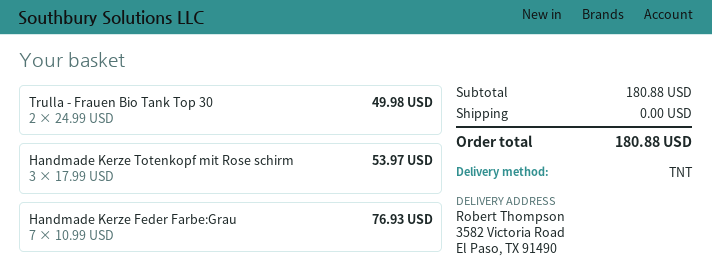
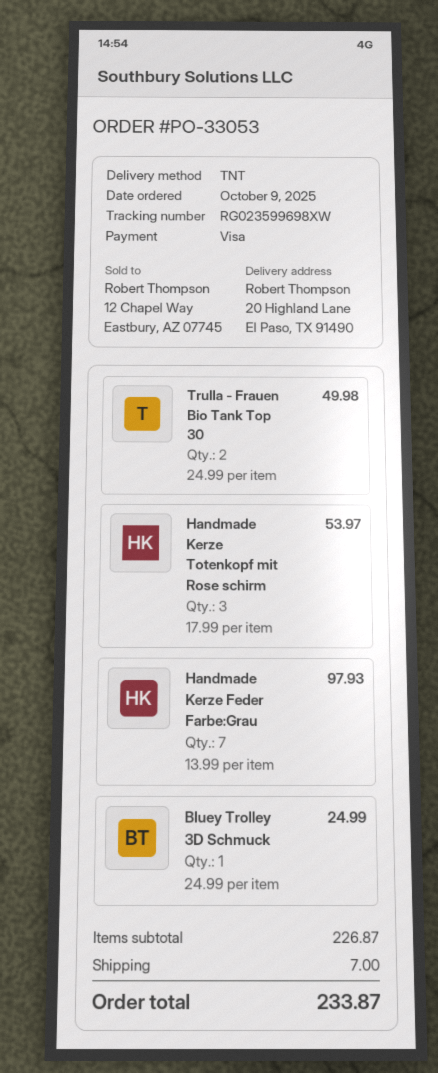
ship to: 3582 Victoria Road, El Paso, TX 91490 -> 20 Highland Lane, El Paso, TX 91490
Handmade Kerze Feder Farbe:Grau: 7 x 10.99 = 76.93 -> 7 x 13.99 = 97.93
Bluey Trolley 3D Schmuck: none -> 1 x 24.99 = 24.99
subtotal: 180.88 -> 226.87
shipping: 0.00 -> 7.00
total: 180.88 -> 233.87

